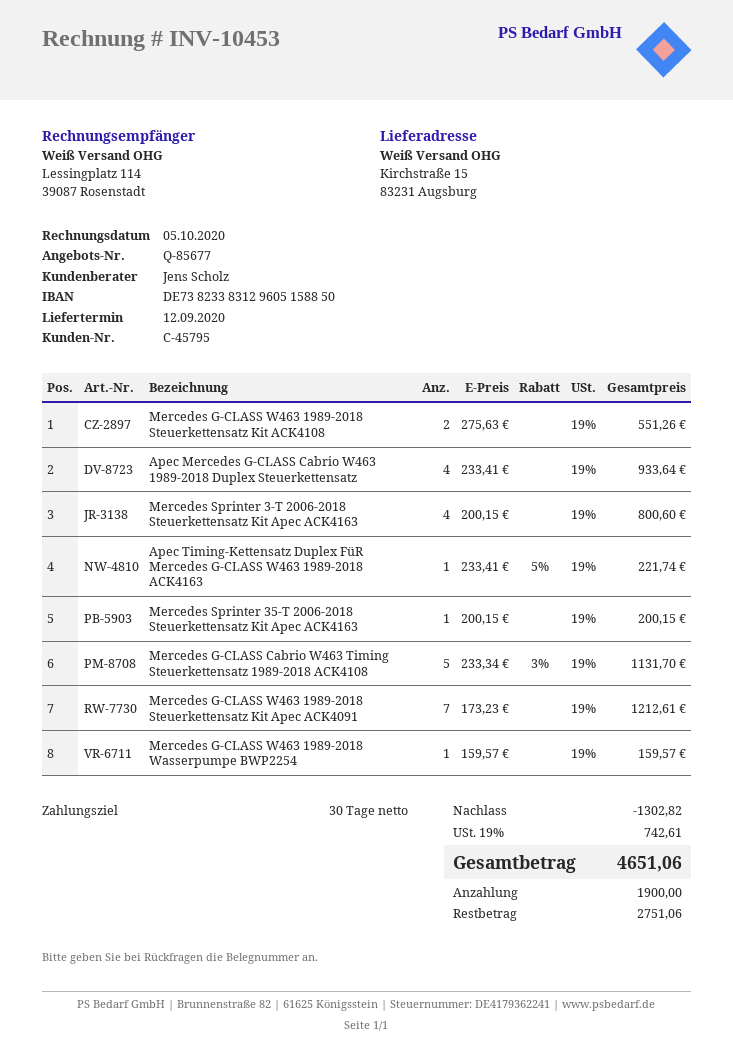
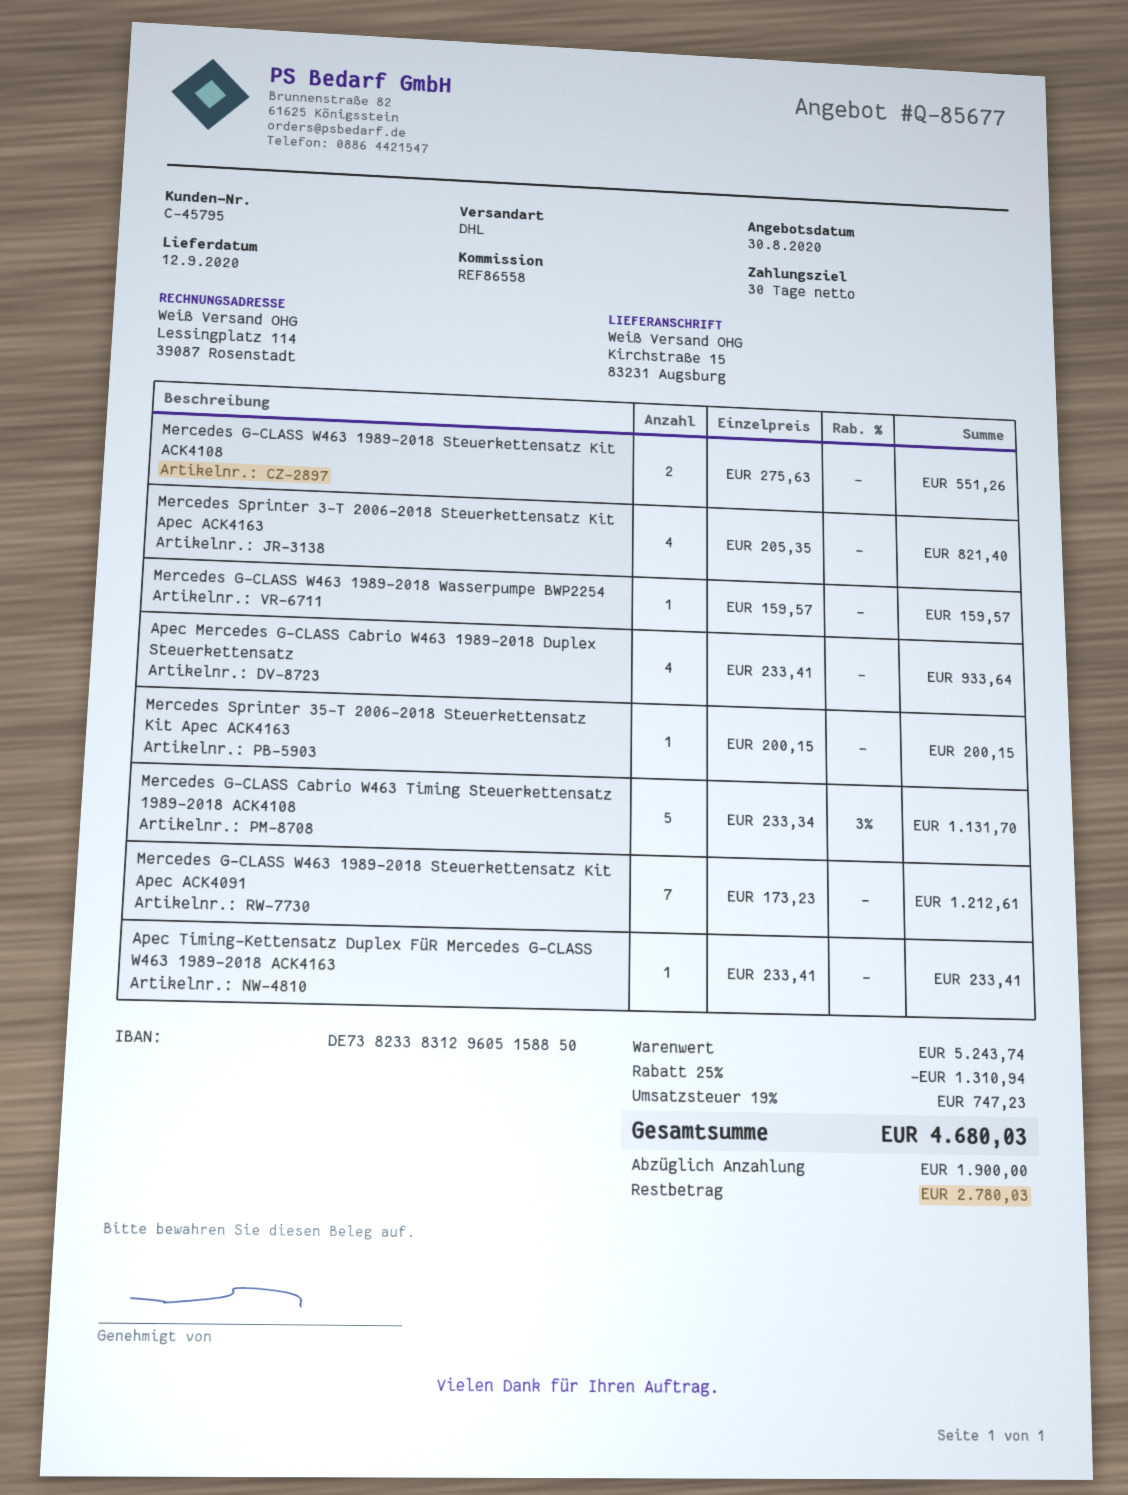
Mercedes Sprinter 3-T 2006-2018 Steuerkettensatz Kit Apec ACK4163: 4 x 200.15 = 800.60 -> 4 x 205.35 = 821.40
Apec Timing-Kettensatz Duplex FüR Mercedes G-CLASS W463 1989-2018 ACK4163: 1 x 233.41 - 5% = 221.74 -> 1 x 233.41 = 233.41
discount: 1302.82 -> 1310.94
tax: 19% = 742.61 -> 19% = 747.23
total: 4651.06 -> 4680.03
balance: 2751.06 -> 2780.03

